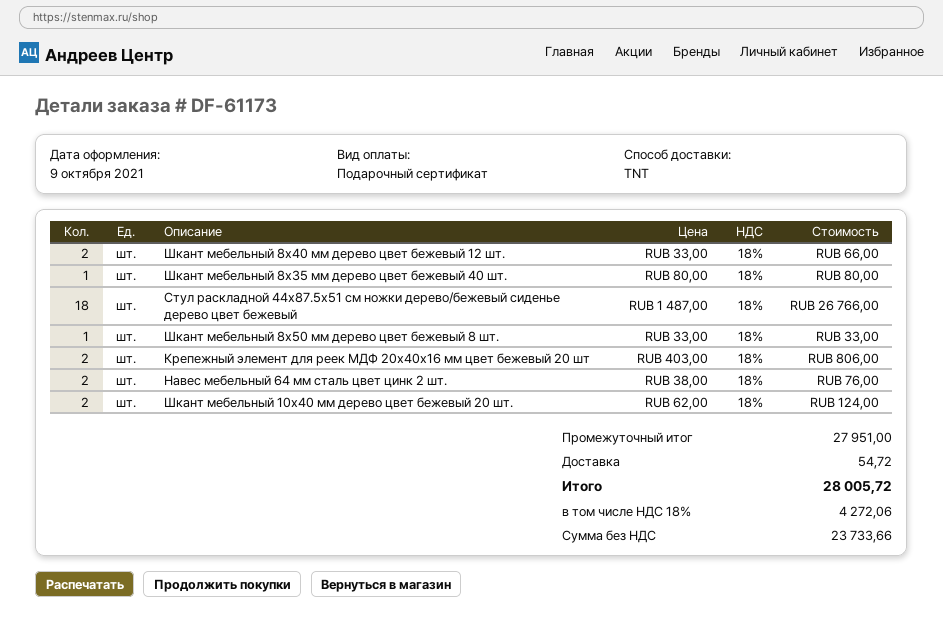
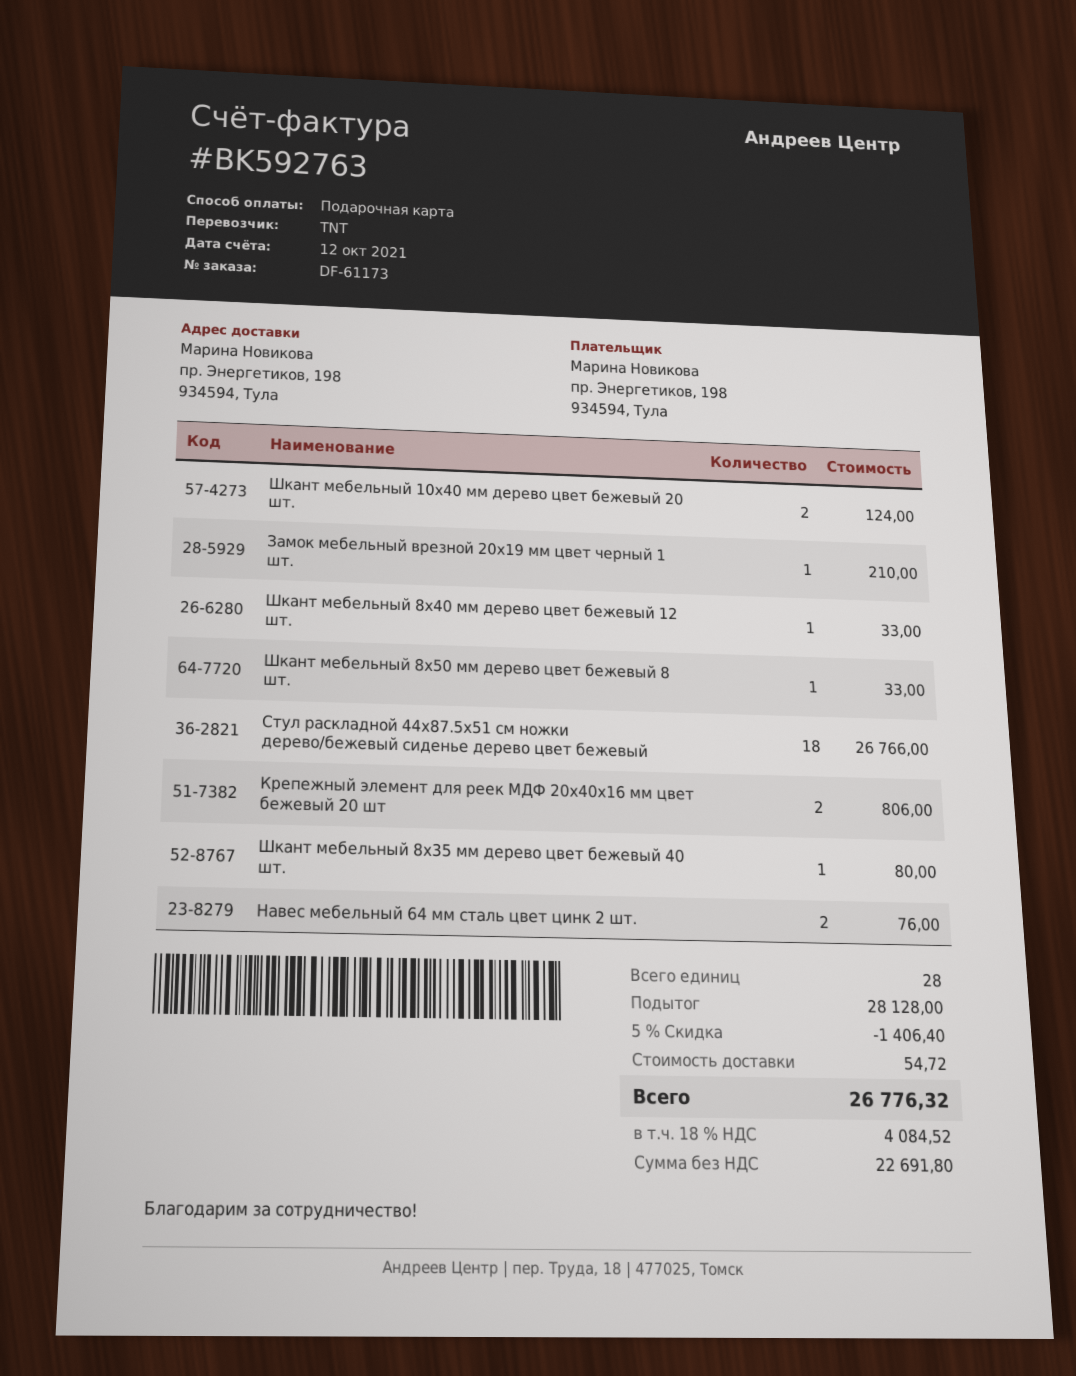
Шкант мебельный 8x40 мм дерево цвет бежевый 12 шт.: 2 for 66.00 -> 1 for 33.00
Замок мебельный врезной 20x19 мм цвет черный 1 шт.: none -> 1 for 210.00
subtotal: 27951.00 -> 28128.00
discount: none -> 5% = 1406.40
net: 23733.66 -> 22691.80
tax: 18% = 4272.06 -> 18% = 4084.52
total: 28005.72 -> 26776.32

